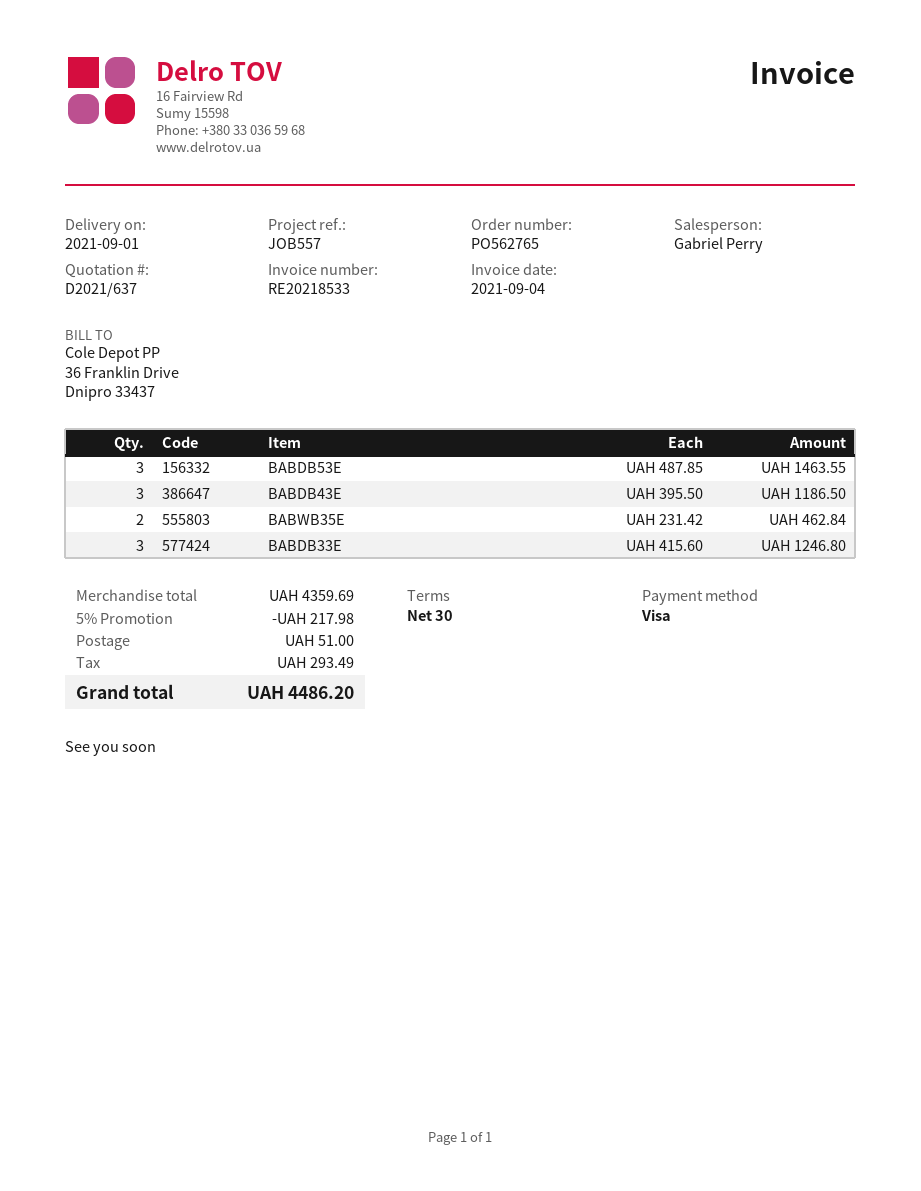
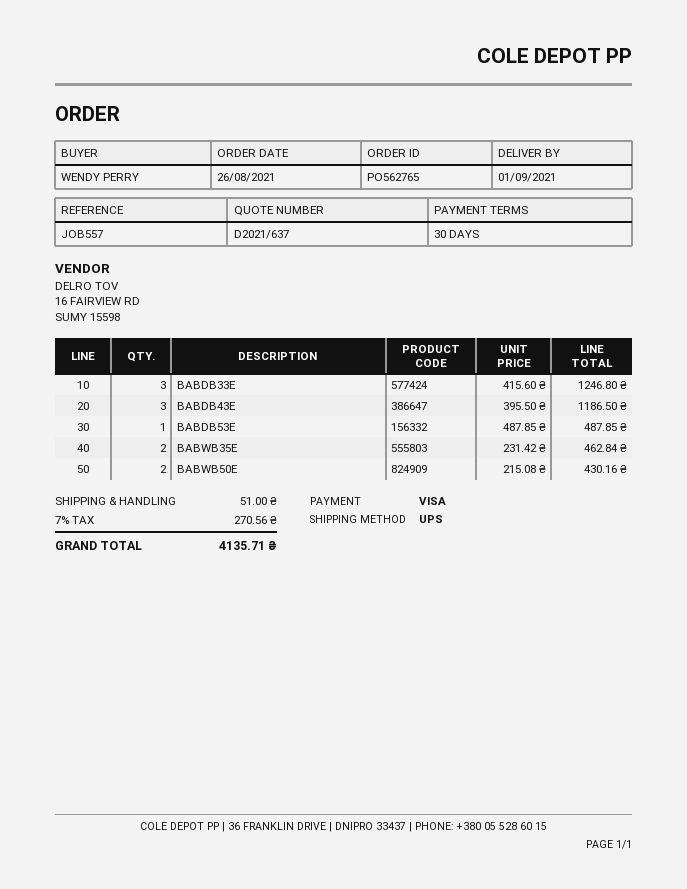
BABDB53E: 3 x 487.85 = 1463.55 -> 1 x 487.85 = 487.85
BABWB50E: none -> 2 x 215.08 = 430.16
discount: 5% = 217.98 -> none
tax: 293.49 -> 270.56
total: 4486.20 -> 4135.71

